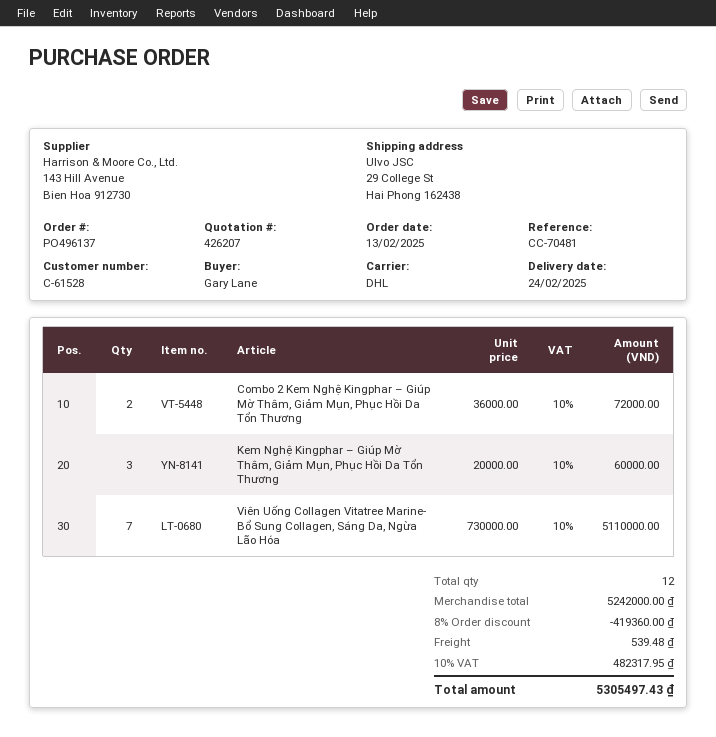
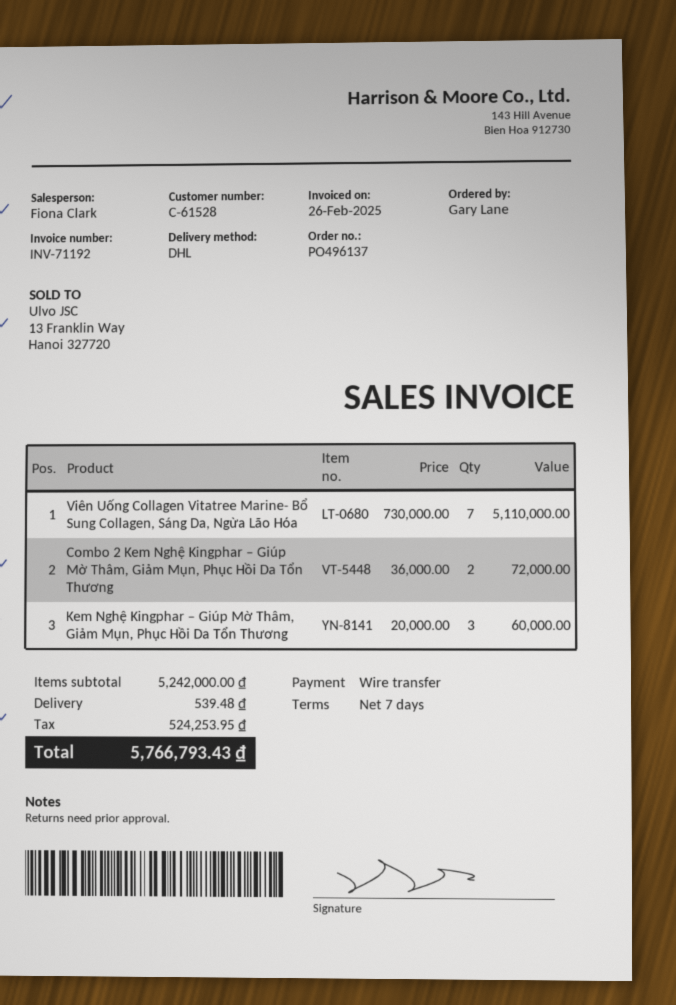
discount: 8% = 419360.00 -> none
tax: 482317.95 -> 524253.95
total: 5305497.43 -> 5766793.43

